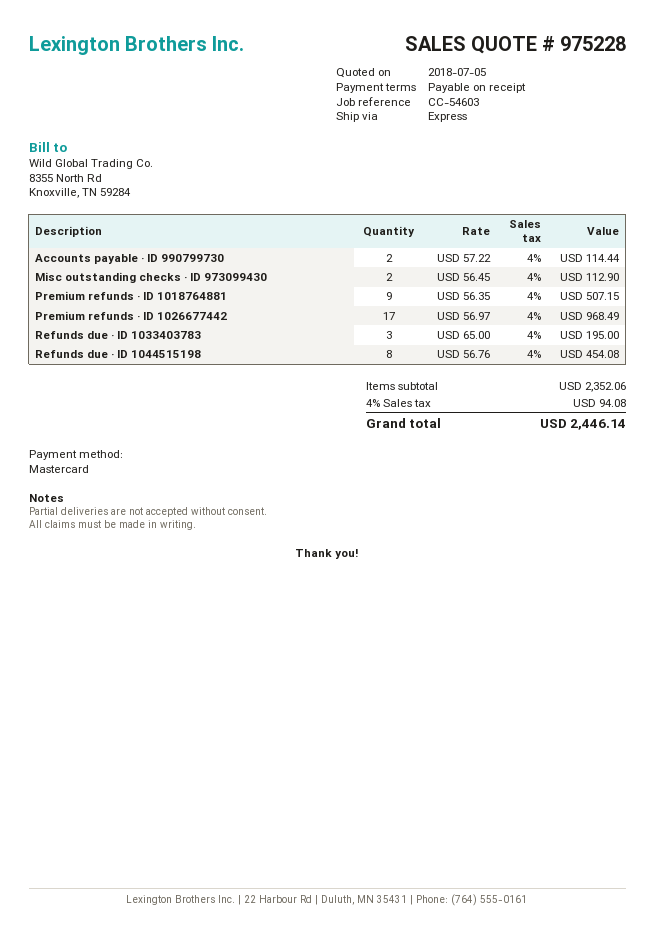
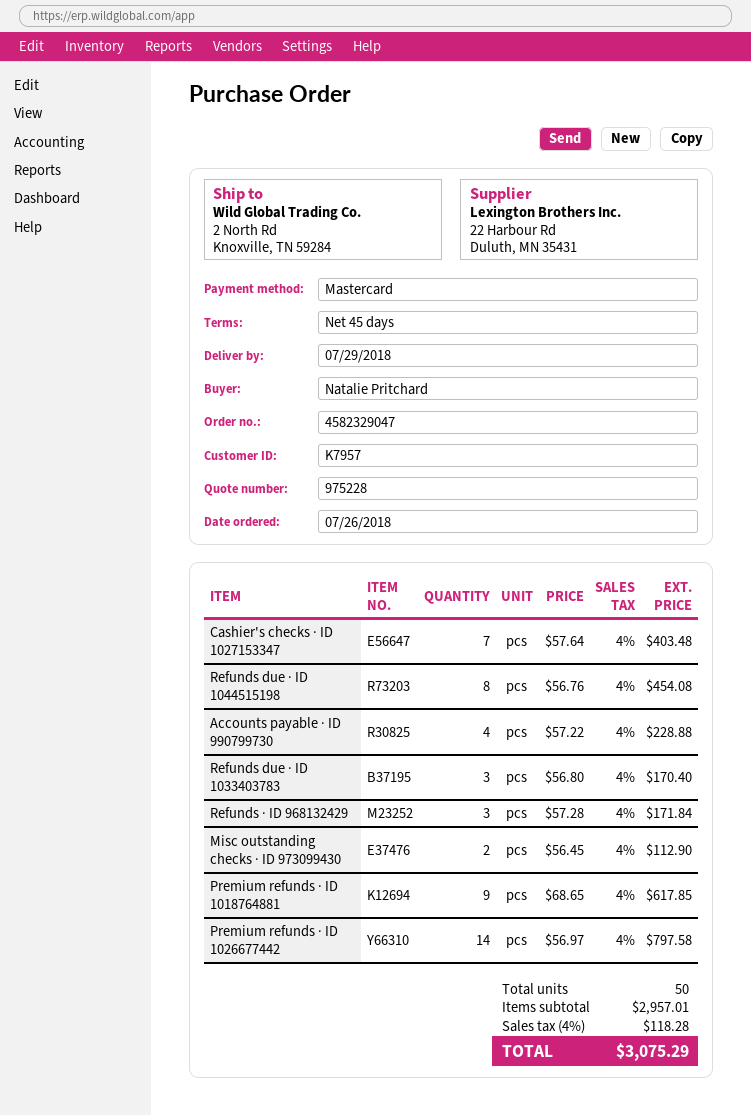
payment terms: on receipt -> 45 days
Accounts payable · ID 990799730: 2 x 57.22 = 114.44 -> 4 x 57.22 = 228.88
Premium refunds · ID 1018764881: 9 x 56.35 = 507.15 -> 9 x 68.65 = 617.85
Premium refunds · ID 1026677442: 17 x 56.97 = 968.49 -> 14 x 56.97 = 797.58
Refunds due · ID 1033403783: 3 x 65.00 = 195.00 -> 3 x 56.80 = 170.40
Cashier's checks · ID 1027153347: none -> 7 x 57.64 = 403.48
Refunds · ID 968132429: none -> 3 x 57.28 = 171.84
subtotal: 2352.06 -> 2957.01
tax: 4% = 94.08 -> 4% = 118.28
total: 2446.14 -> 3075.29

